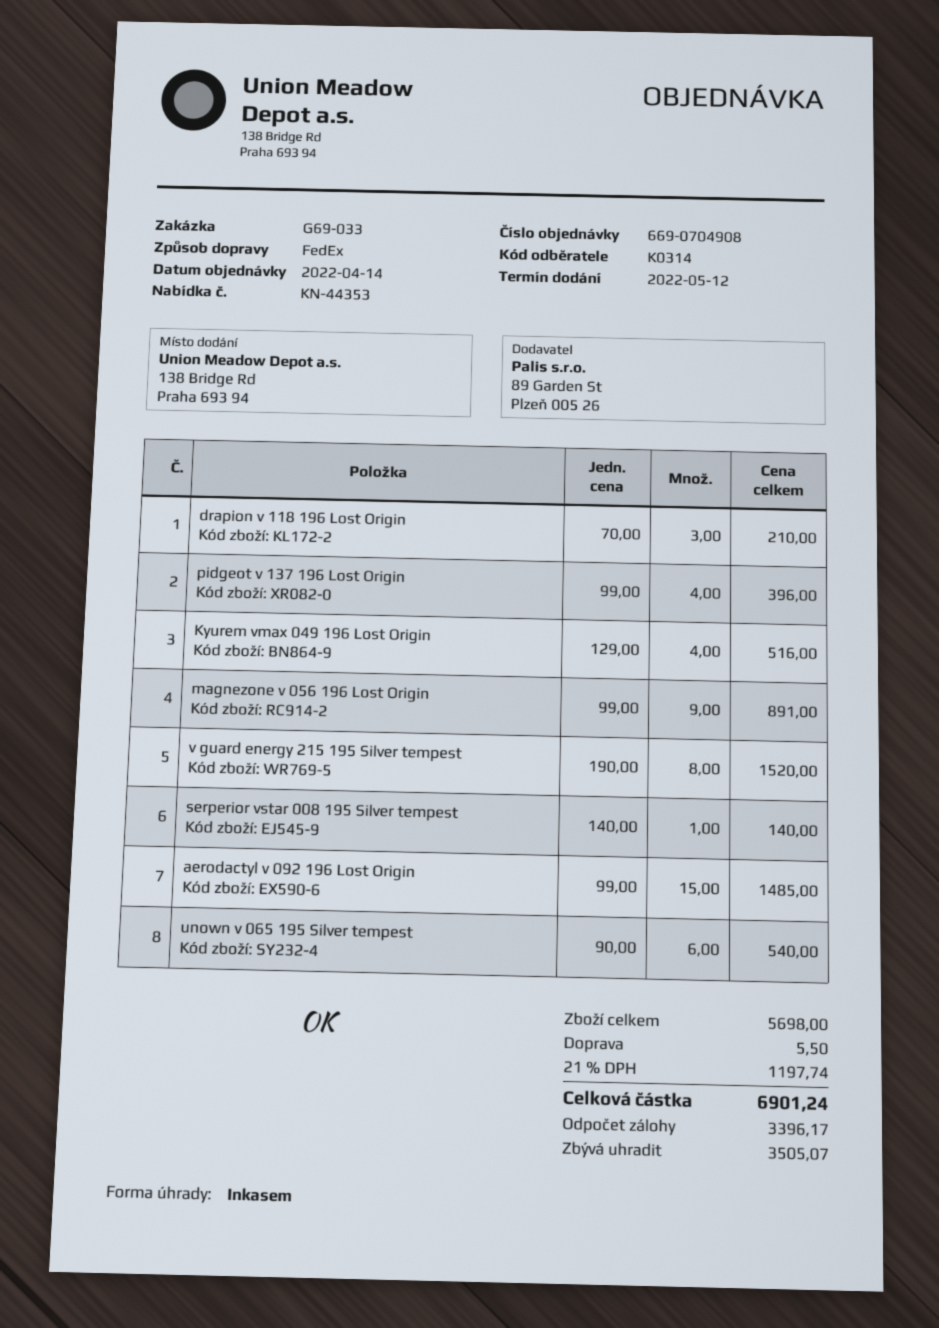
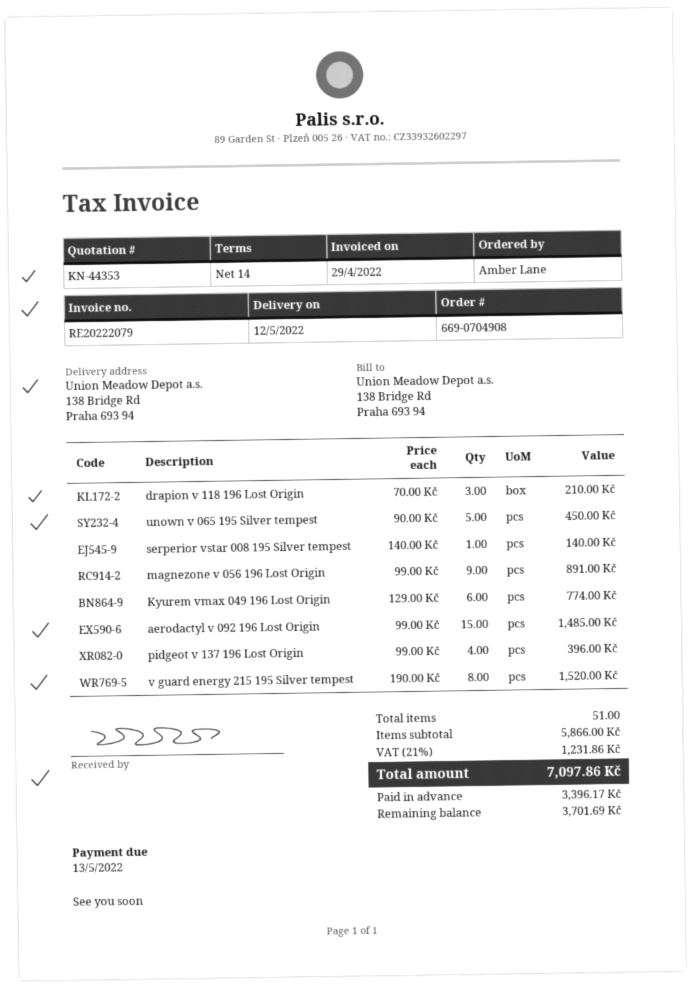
Kyurem vmax 049 196 Lost Origin: 4 x 129.00 = 516.00 -> 6 x 129.00 = 774.00
unown v 065 195 Silver tempest: 6 x 90.00 = 540.00 -> 5 x 90.00 = 450.00
subtotal: 5698.00 -> 5866.00
shipping: 5.50 -> none
tax: 21% = 1197.74 -> 21% = 1231.86
total: 6901.24 -> 7097.86
balance: 3505.07 -> 3701.69

